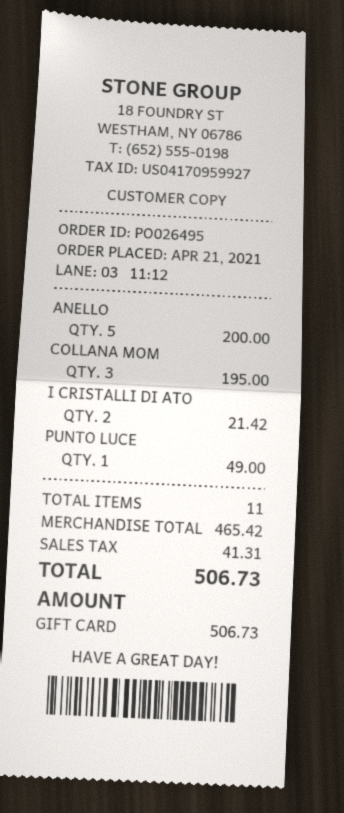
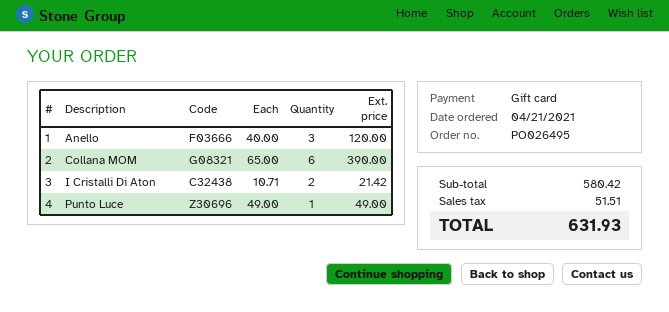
ANELLO: 5 for 200.00 -> 3 for 120.00
COLLANA MOM: 3 for 195.00 -> 6 for 390.00
subtotal: 465.42 -> 580.42
tax: 41.31 -> 51.51
total: 506.73 -> 631.93

